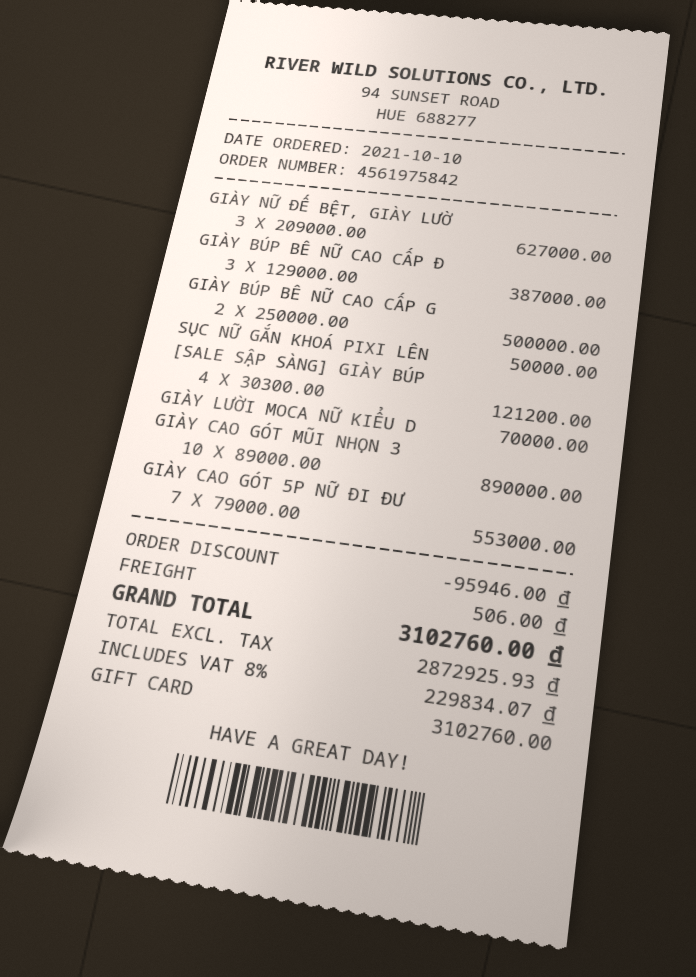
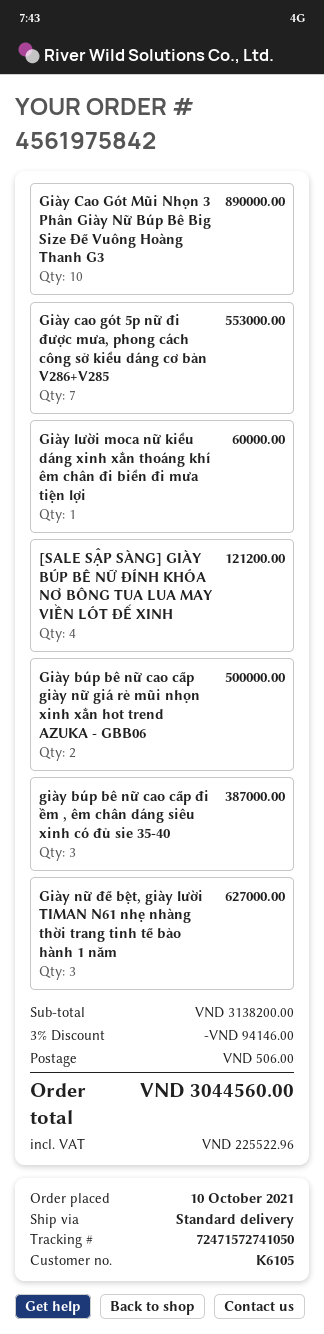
SỤC NỮ GẮN KHOÁ PIXI LÊN: 1 for 50000.00 -> none
GIÀY LƯỜI MOCA NỮ KIỂU D: 1 for 70000.00 -> 1 for 60000.00
discount: 95946.00 -> 94146.00
tax: 229834.07 -> 225522.96
total: 3102760.00 -> 3044560.00

